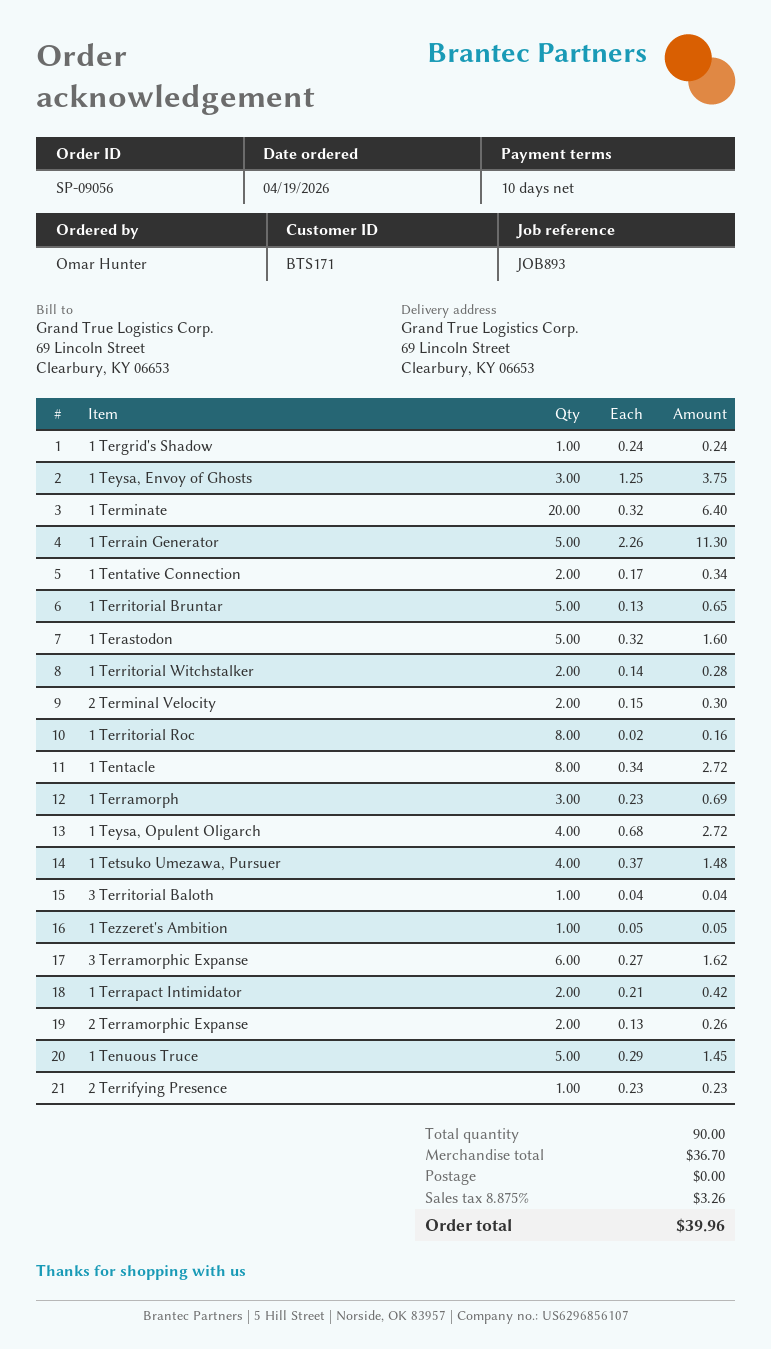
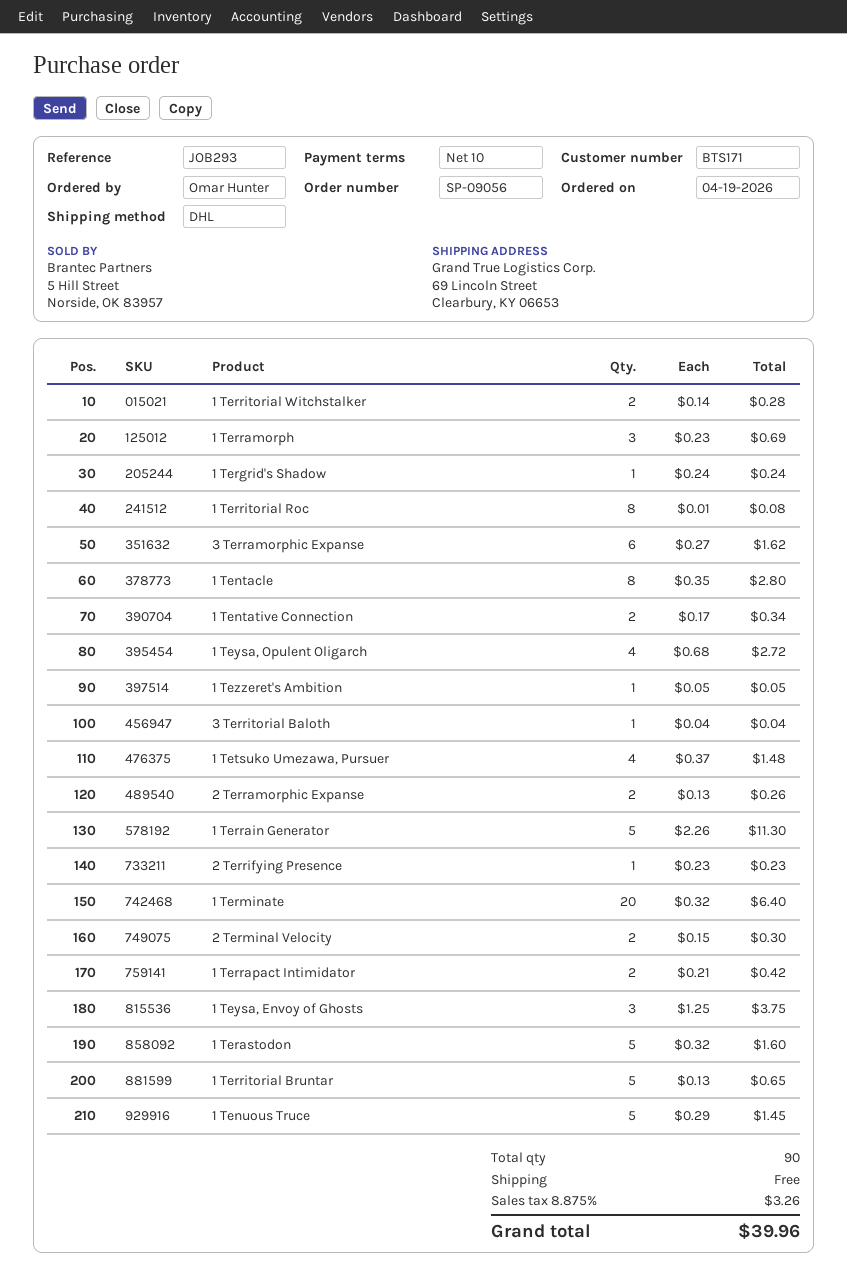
reference: JOB893 -> JOB293
1 Territorial Roc: 8 x 0.02 = 0.16 -> 8 x 0.01 = 0.08
1 Tentacle: 8 x 0.34 = 2.72 -> 8 x 0.35 = 2.80

